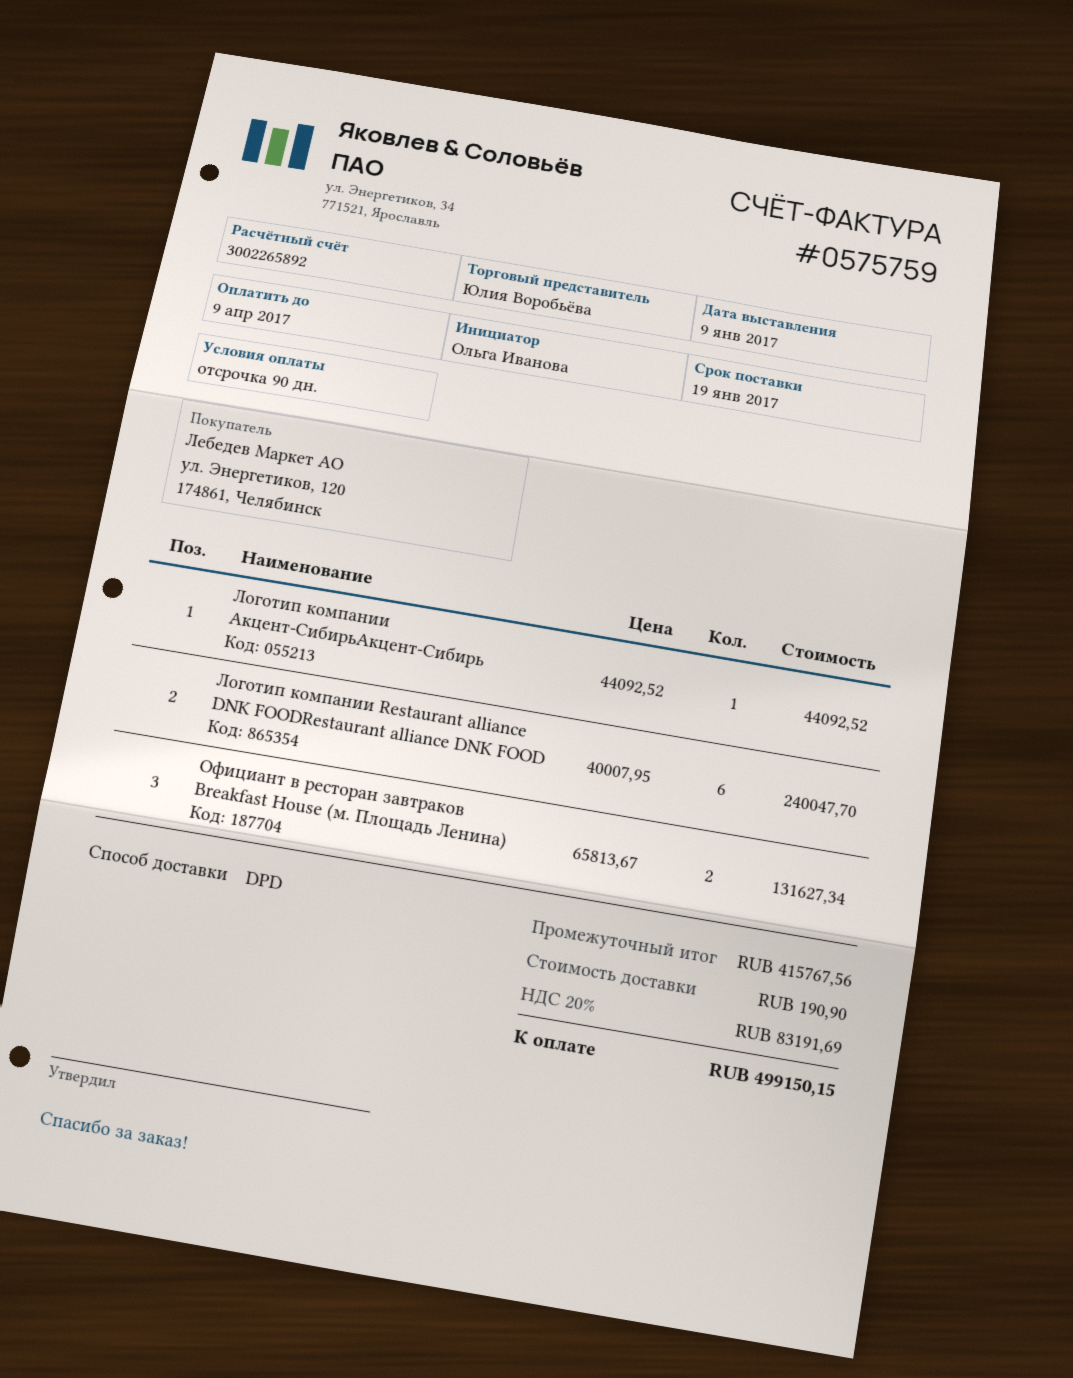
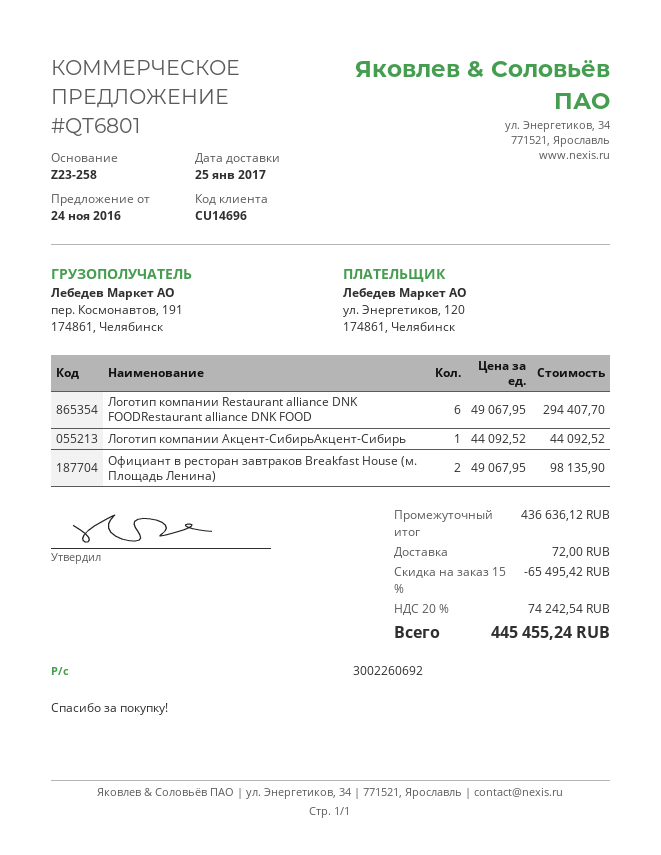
delivery date: 2017-01-19 -> 2017-01-25
bank account: 3002265892 -> 3002260692
Логотип компании Restaurant alliance DNK FOODRestaurant alliance DNK FOOD: 6 x 40007.95 = 240047.70 -> 6 x 49067.95 = 294407.70
Официант в ресторан завтраков Breakfast House (м. Площадь Ленина): 2 x 65813.67 = 131627.34 -> 2 x 49067.95 = 98135.90
subtotal: 415767.56 -> 436636.12
discount: none -> 15% = 65495.42
shipping: 190.90 -> 72.00
tax: 20% = 83191.69 -> 20% = 74242.54
total: 499150.15 -> 445455.24

